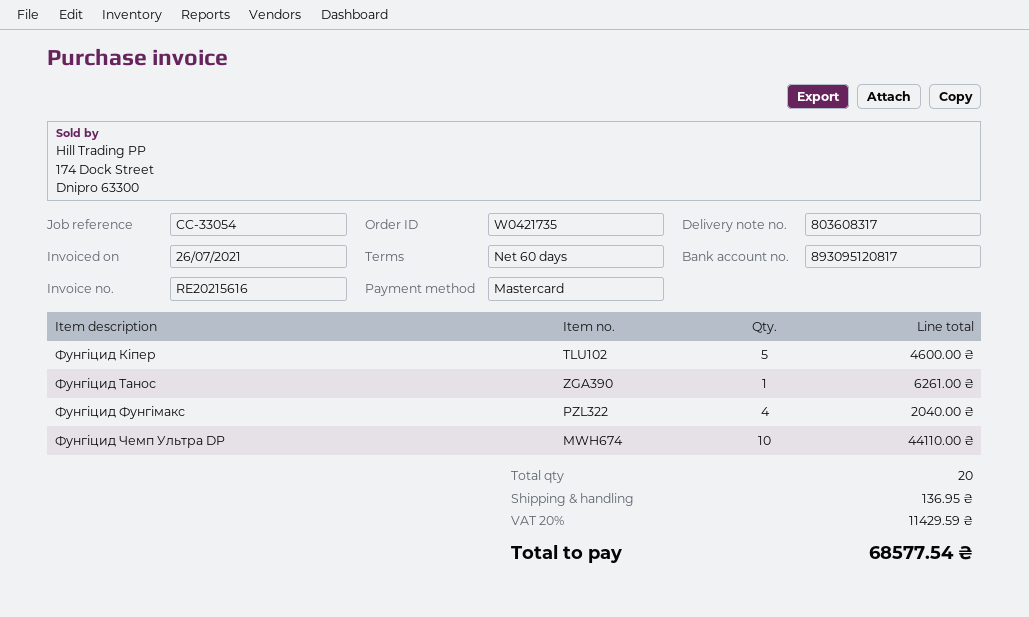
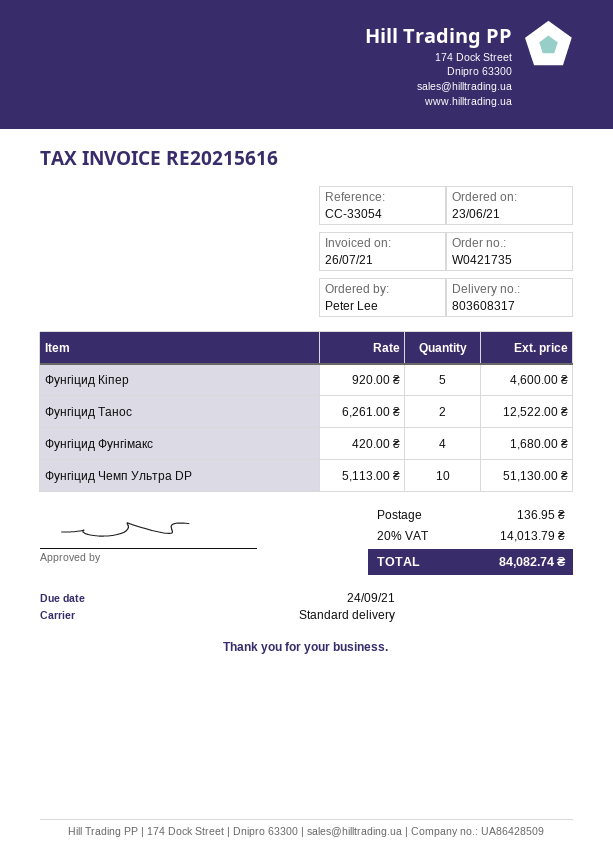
Фунгіцид Танос: 1 for 6261.00 -> 2 for 12522.00
Фунгіцид Фунгімакс: 4 for 2040.00 -> 4 for 1680.00
Фунгіцид Чемп Ультра DP: 10 for 44110.00 -> 10 for 51130.00
tax: 20% = 11429.59 -> 20% = 14013.79
total: 68577.54 -> 84082.74

